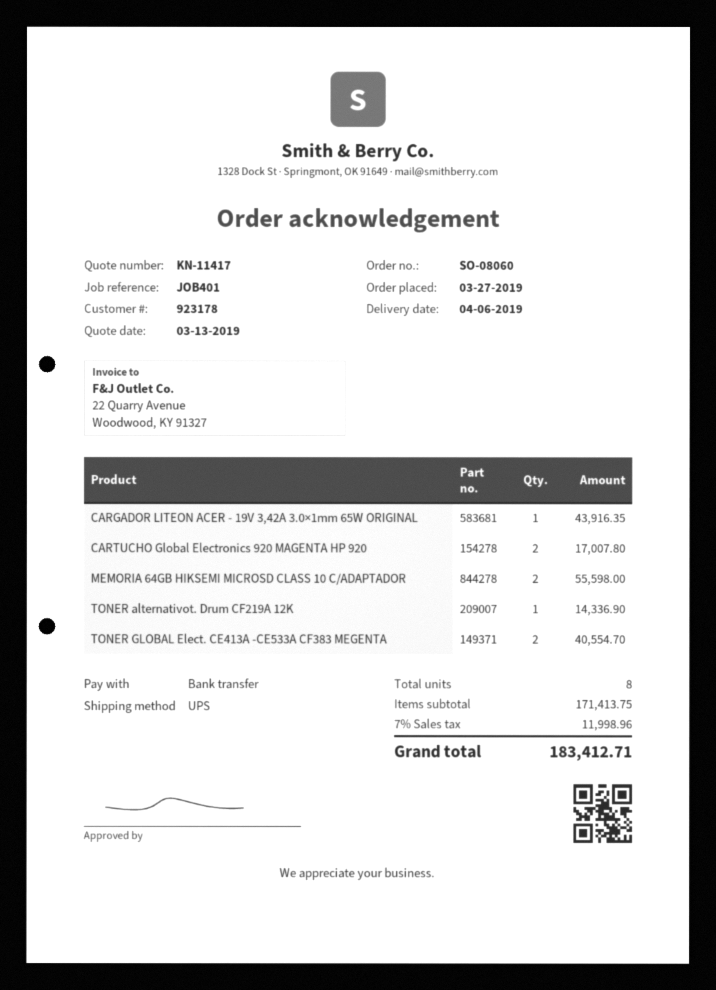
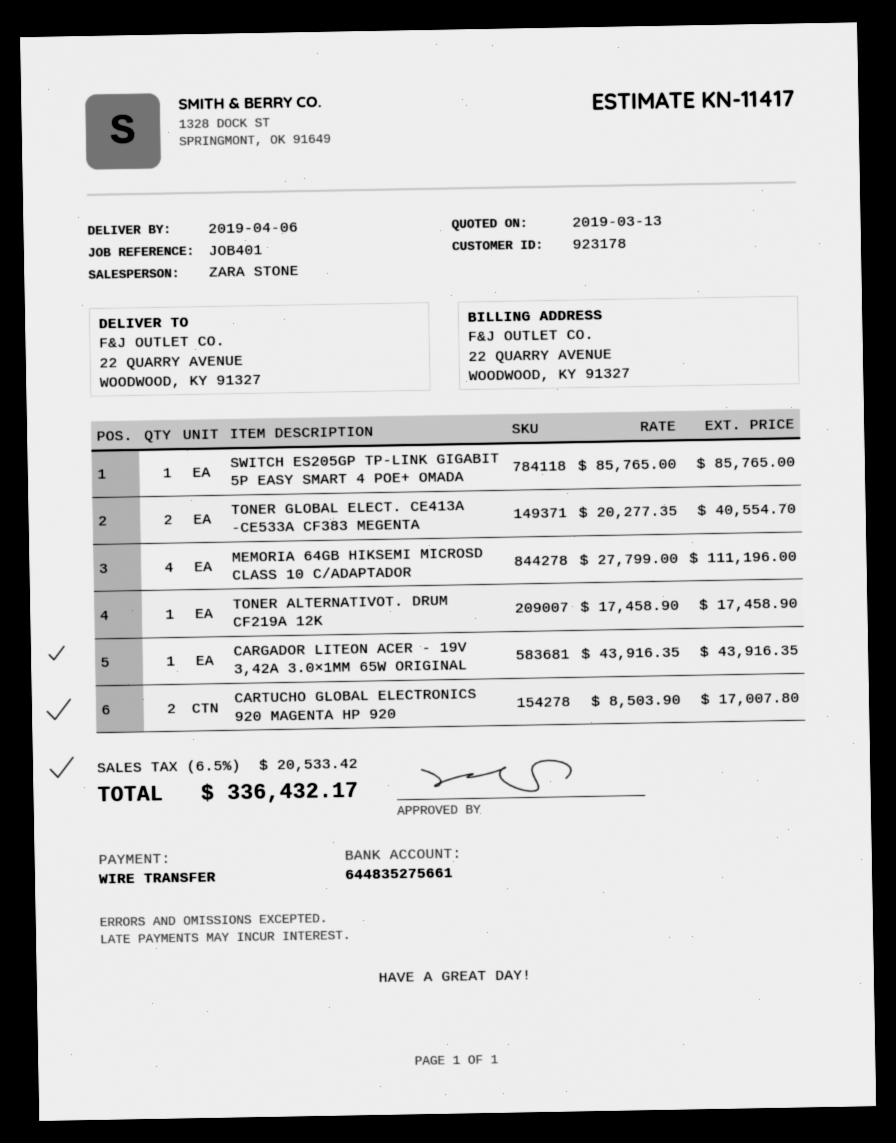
MEMORIA 64GB HIKSEMI MICROSD CLASS 10 C/ADAPTADOR: 2 for 55598.00 -> 4 for 111196.00
TONER alternativot. Drum CF219A 12K: 1 for 14336.90 -> 1 for 17458.90
SWITCH ES205GP TP-LINK GIGABIT 5P EASY SMART 4 POE+ OMADA: none -> 1 for 85765.00
tax: 7% = 11998.96 -> 6.5% = 20533.42
total: 183412.71 -> 336432.17

